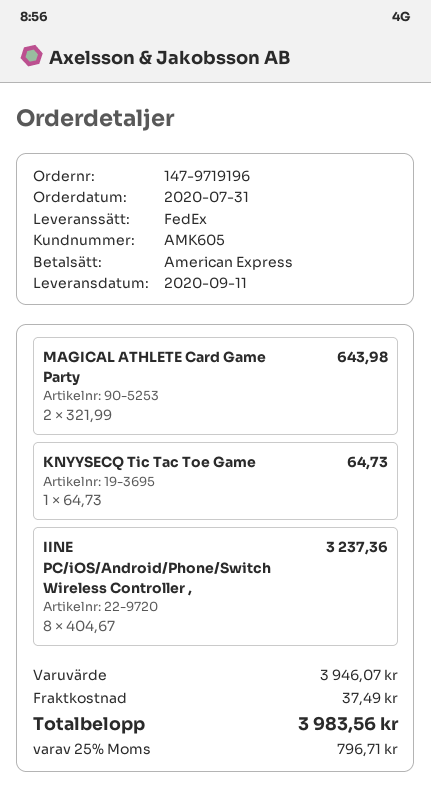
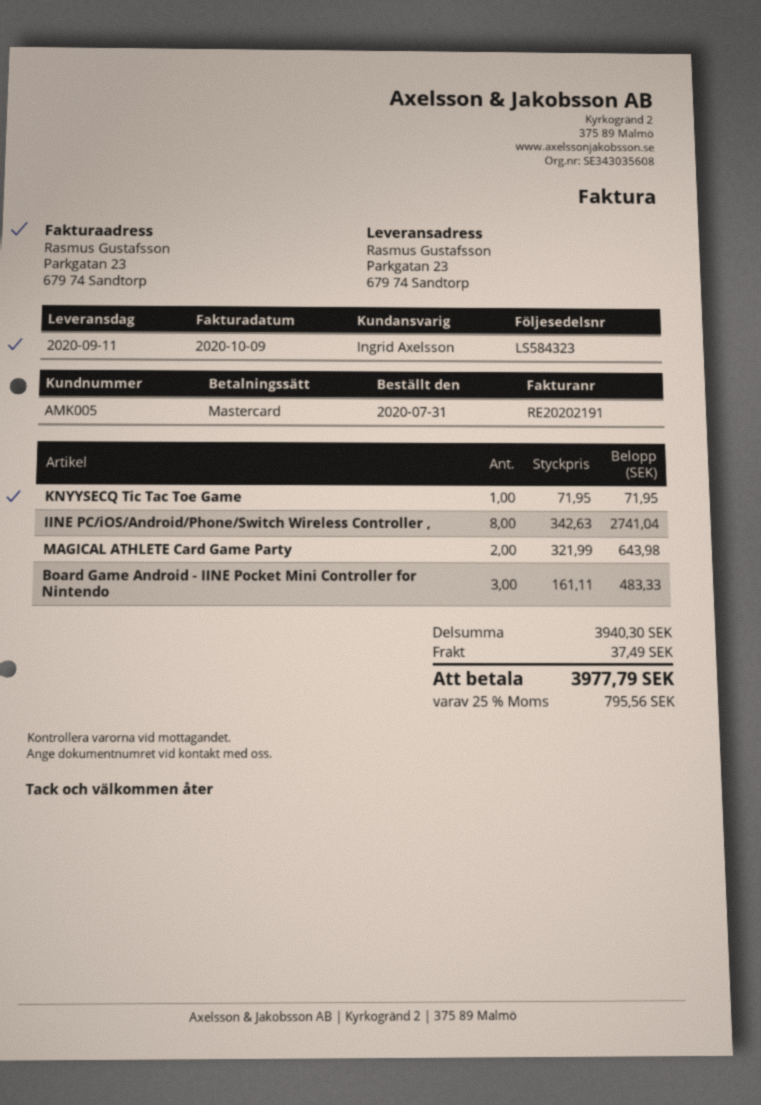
customer number: AMK605 -> AMK005
payment method: American Express -> Mastercard
KNYYSECQ Tic Tac Toe Game: 1 x 64.73 = 64.73 -> 1 x 71.95 = 71.95
IINE PC/iOS/Android/Phone/Switch Wireless Controller ,: 8 x 404.67 = 3237.36 -> 8 x 342.63 = 2741.04
Board Game Android - IINE Pocket Mini Controller for Nintendo: none -> 3 x 161.11 = 483.33
subtotal: 3946.07 -> 3940.30
tax: 25% = 796.71 -> 25% = 795.56
total: 3983.56 -> 3977.79

